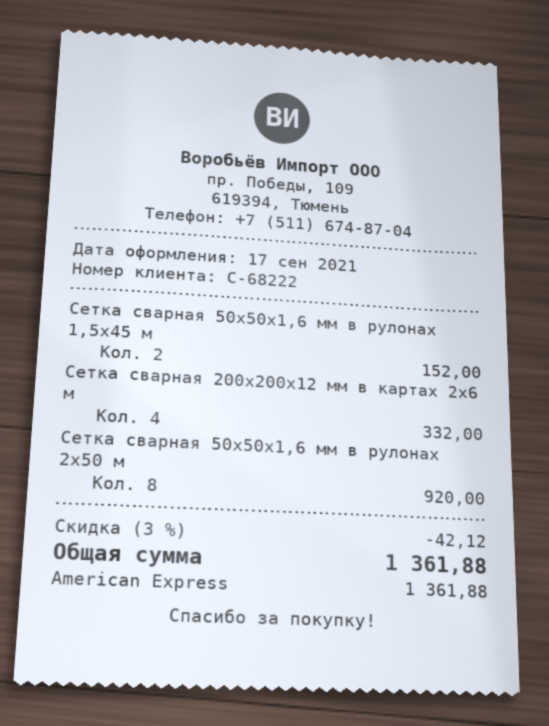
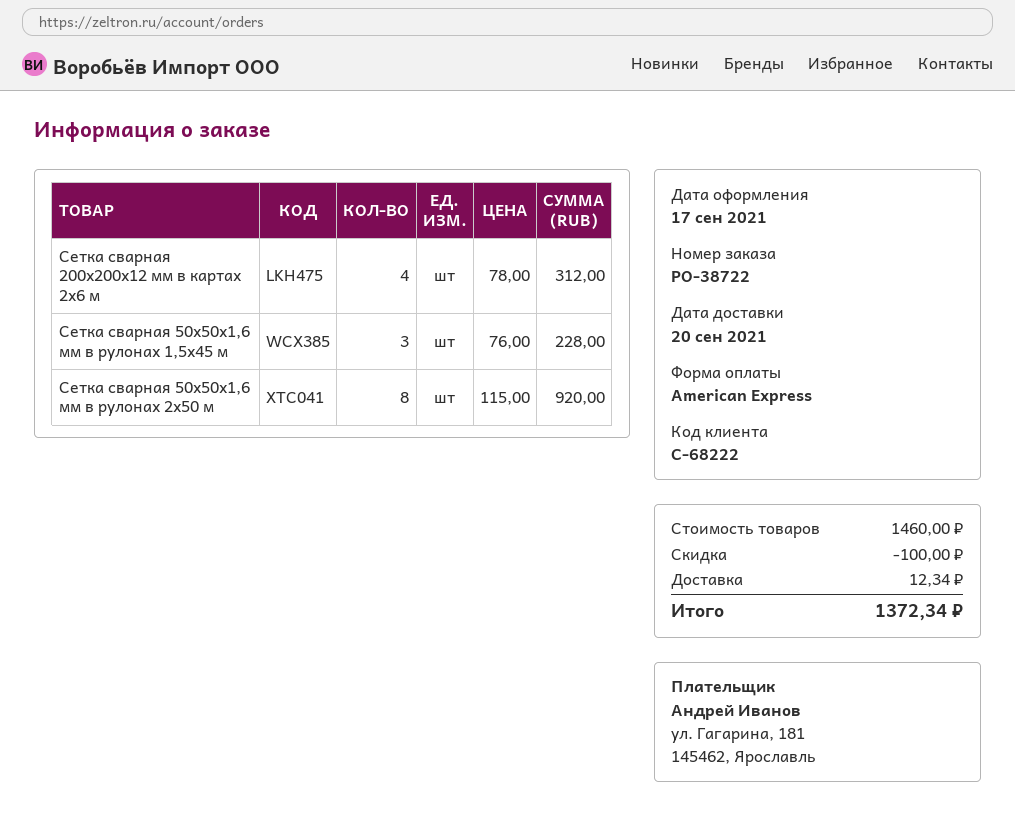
Сетка сварная 50х50х1,6 мм в рулонах 1,5х45 м: 2 for 152.00 -> 3 for 228.00
Сетка сварная 200х200х12 мм в картах 2х6 м: 4 for 332.00 -> 4 for 312.00
discount: 42.12 -> 100.00
shipping: none -> 12.34
total: 1361.88 -> 1372.34

